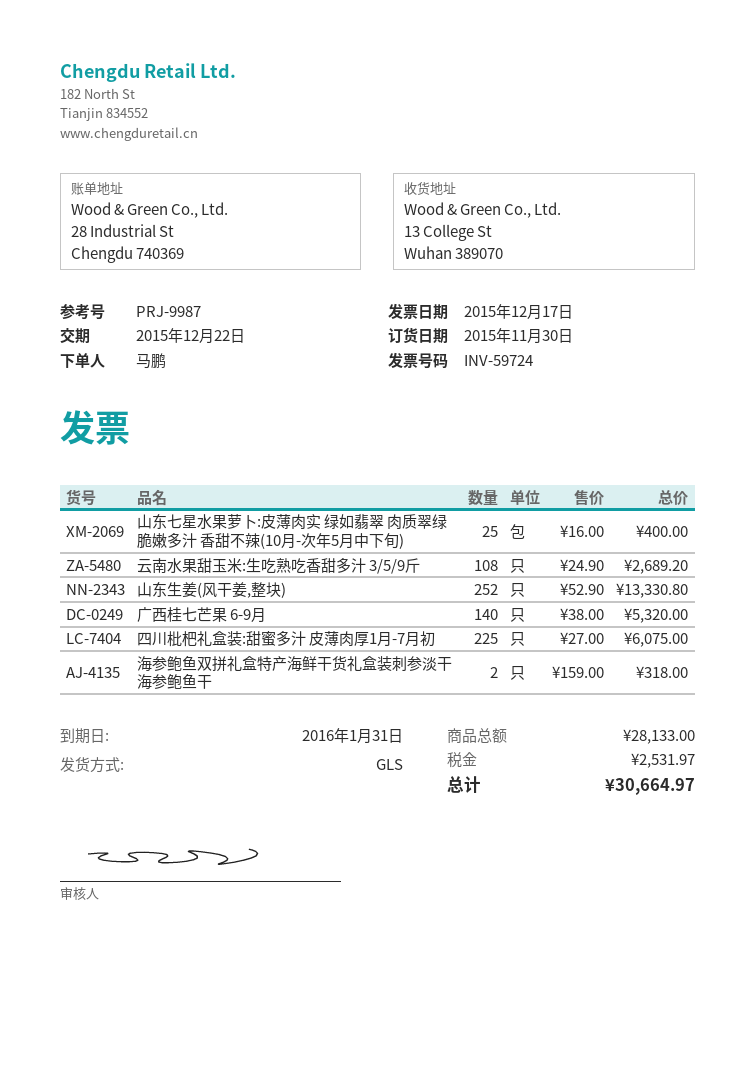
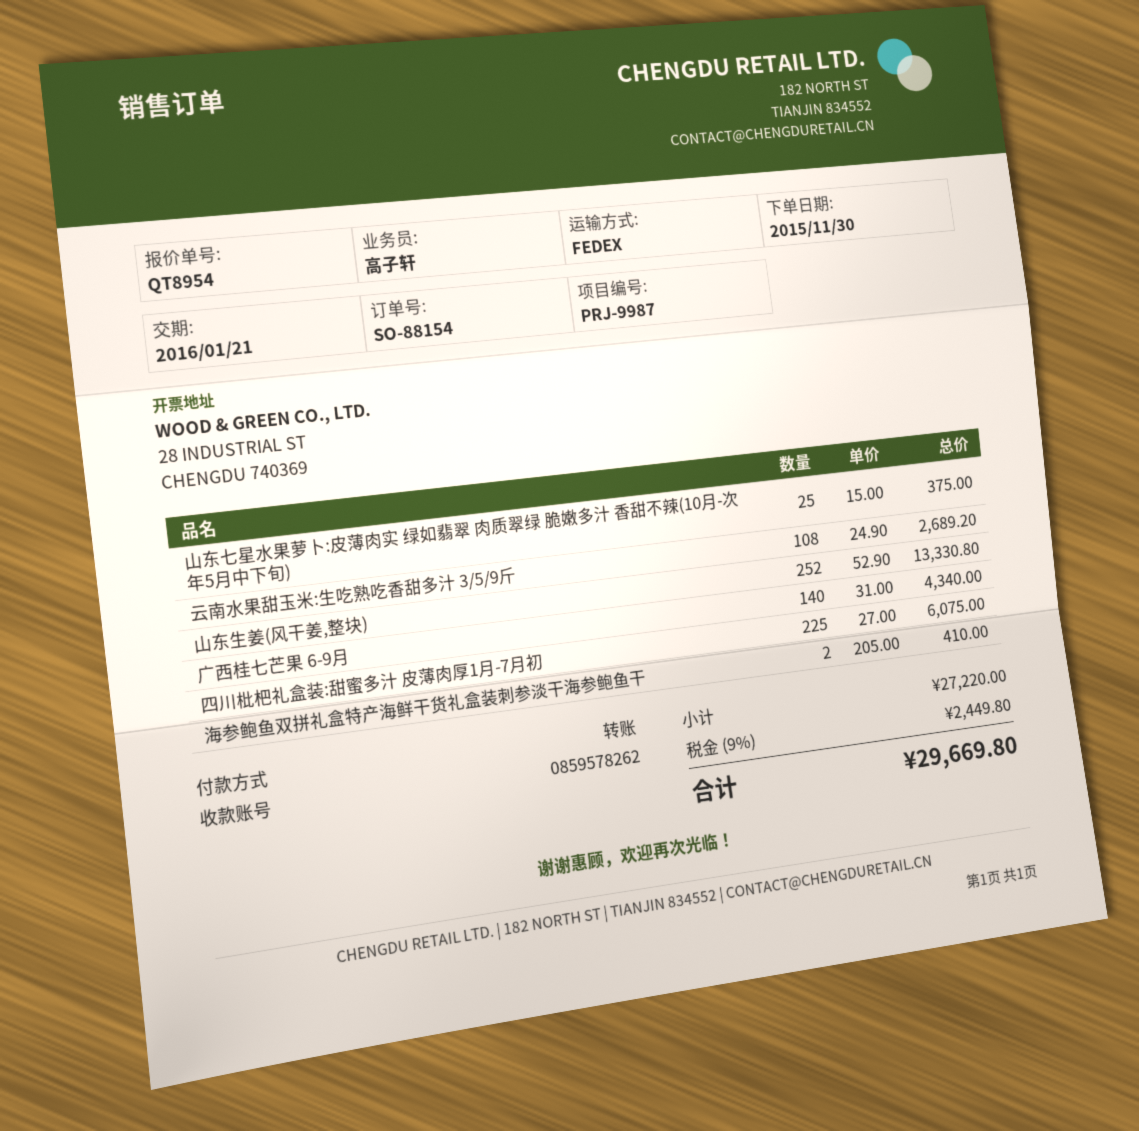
delivery date: 2015-12-22 -> 2016-01-21
shipping method: GLS -> FedEx
山东七星水果萝卜:皮薄肉实 绿如翡翠 肉质翠绿 脆嫩多汁 香甜不辣(10月-次年5月中下旬): 25 x 16.00 = 400.00 -> 25 x 15.00 = 375.00
广西桂七芒果 6-9月: 140 x 38.00 = 5320.00 -> 140 x 31.00 = 4340.00
海参鲍鱼双拼礼盒特产海鲜干货礼盒装刺参淡干海参鲍鱼干: 2 x 159.00 = 318.00 -> 2 x 205.00 = 410.00
subtotal: 28133.00 -> 27220.00
tax: 2531.97 -> 2449.80
total: 30664.97 -> 29669.80

